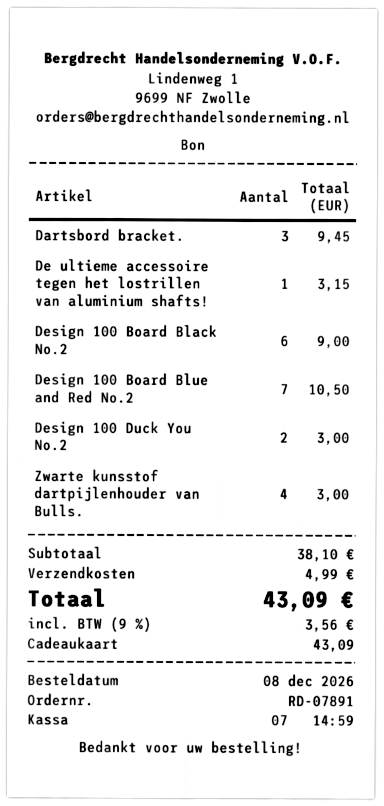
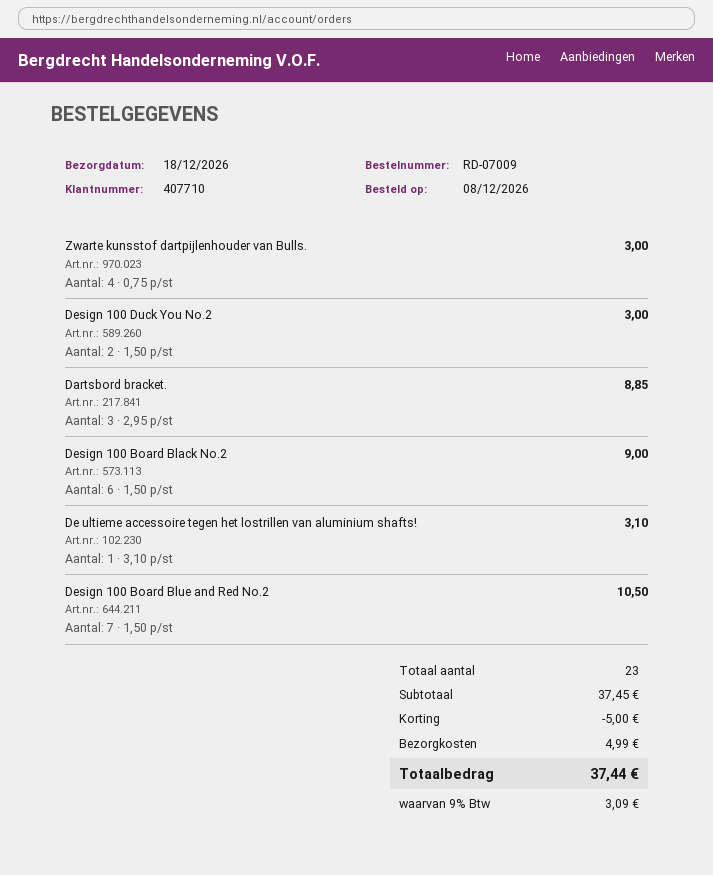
order number: RD-07891 -> RD-07009
Dartsbord bracket.: 3 for 9.45 -> 3 for 8.85
De ultieme accessoire tegen het lostrillen van aluminium shafts!: 1 for 3.15 -> 1 for 3.10
subtotal: 38.10 -> 37.45
discount: none -> 5.00
tax: 9% = 3.56 -> 9% = 3.09
total: 43.09 -> 37.44

